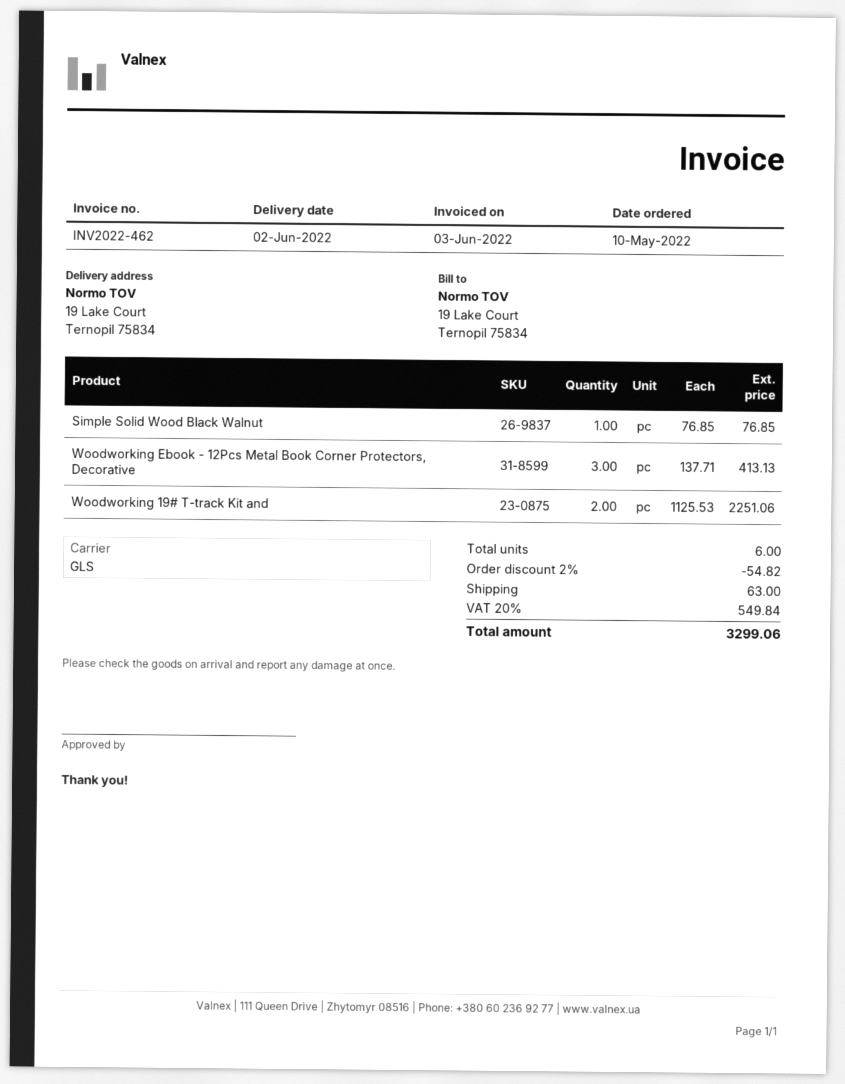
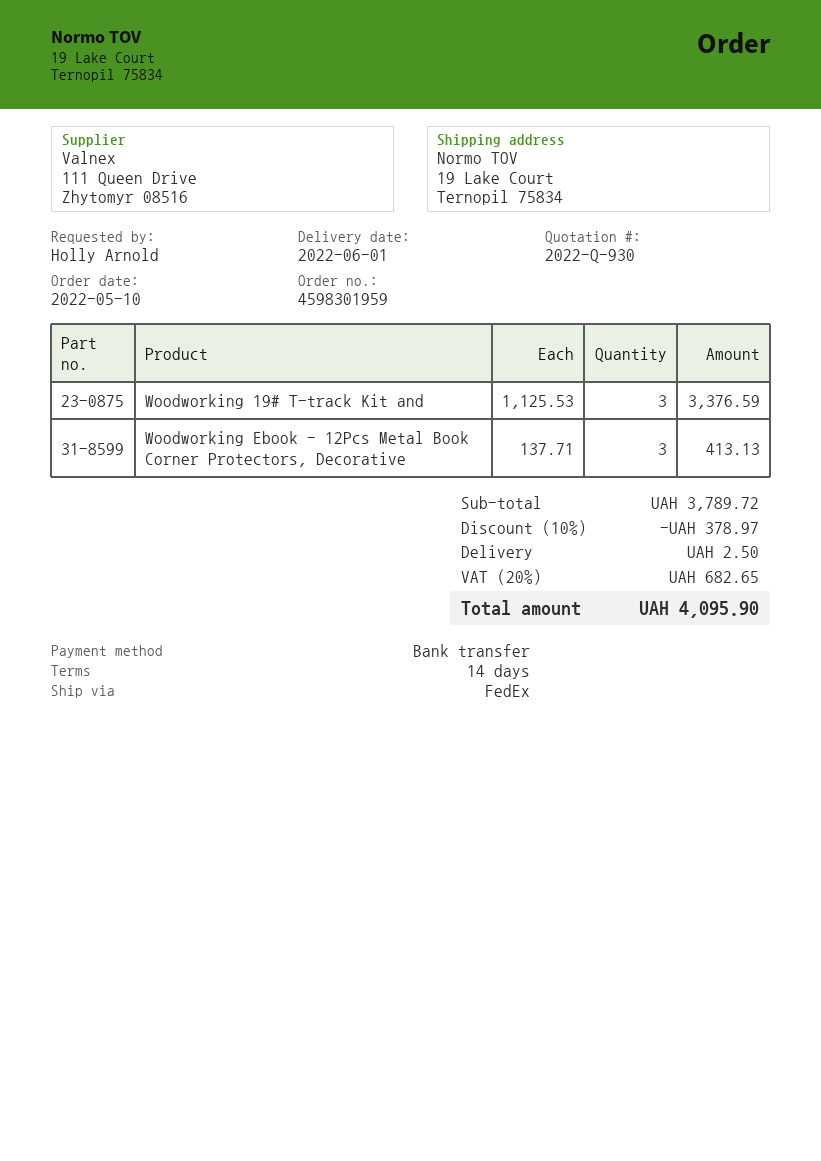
delivery date: 2022-06-02 -> 2022-06-01
shipping method: GLS -> FedEx
Simple Solid Wood Black Walnut: 1 x 76.85 = 76.85 -> none
Woodworking 19# T-track Kit and: 2 x 1125.53 = 2251.06 -> 3 x 1125.53 = 3376.59
discount: 2% = 54.82 -> 10% = 378.97
shipping: 63.00 -> 2.50
tax: 20% = 549.84 -> 20% = 682.65
total: 3299.06 -> 4095.90

